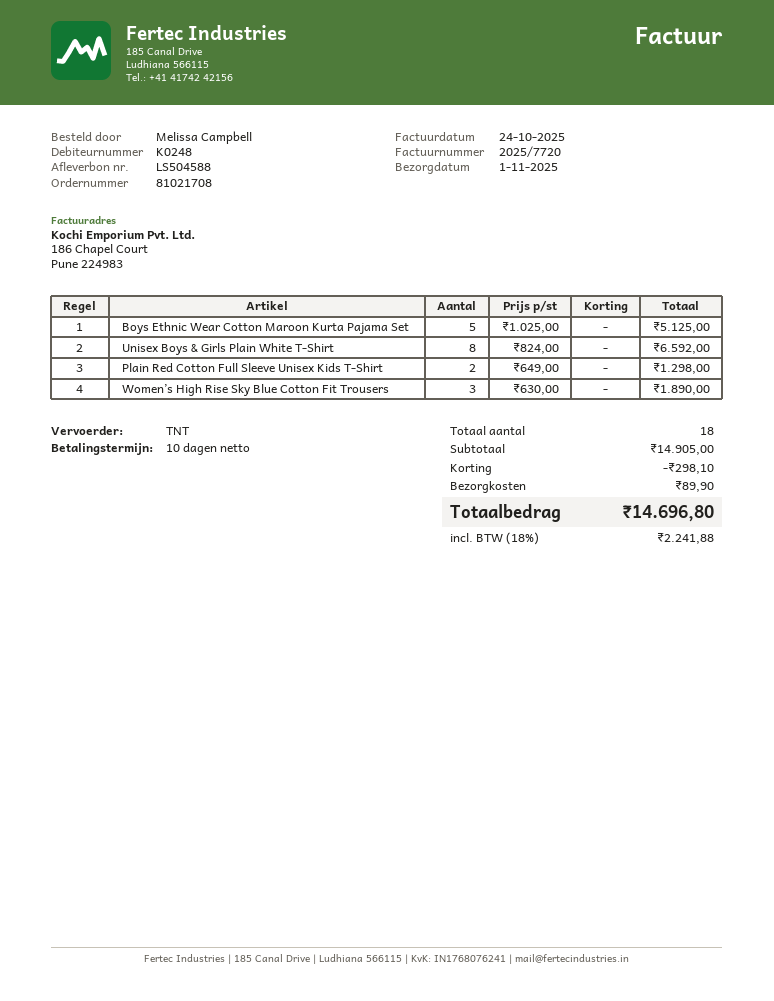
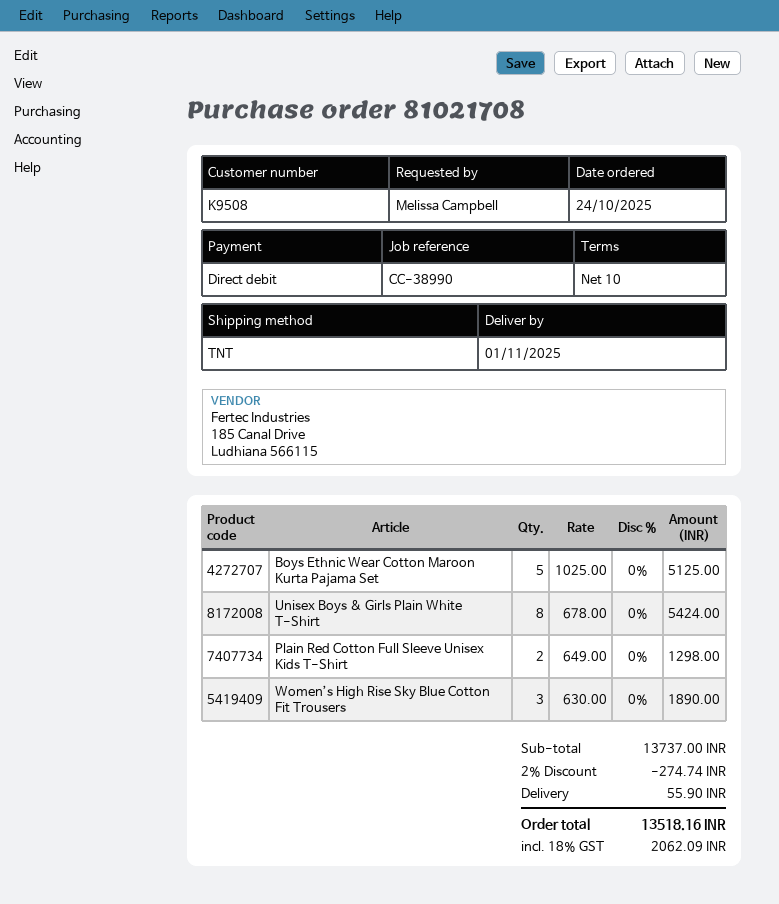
customer number: K0248 -> K9508
Unisex Boys & Girls Plain White T-Shirt: 8 x 824.00 = 6592.00 -> 8 x 678.00 = 5424.00
subtotal: 14905.00 -> 13737.00
discount: 298.10 -> 274.74
shipping: 89.90 -> 55.90
tax: 18% = 2241.88 -> 18% = 2062.09
total: 14696.80 -> 13518.16

